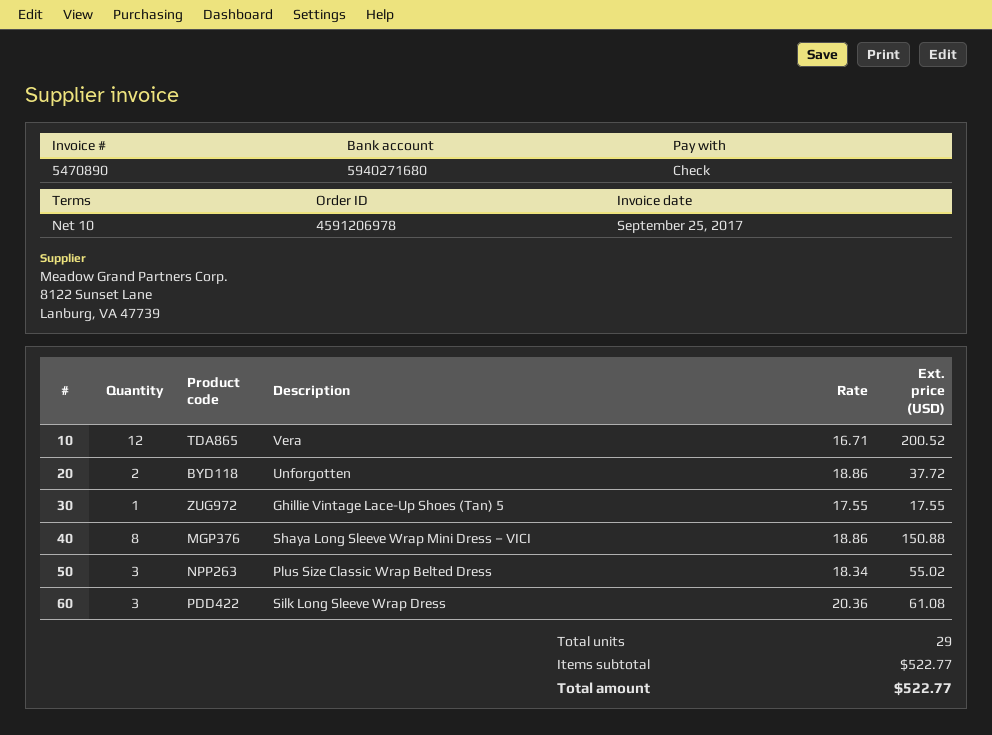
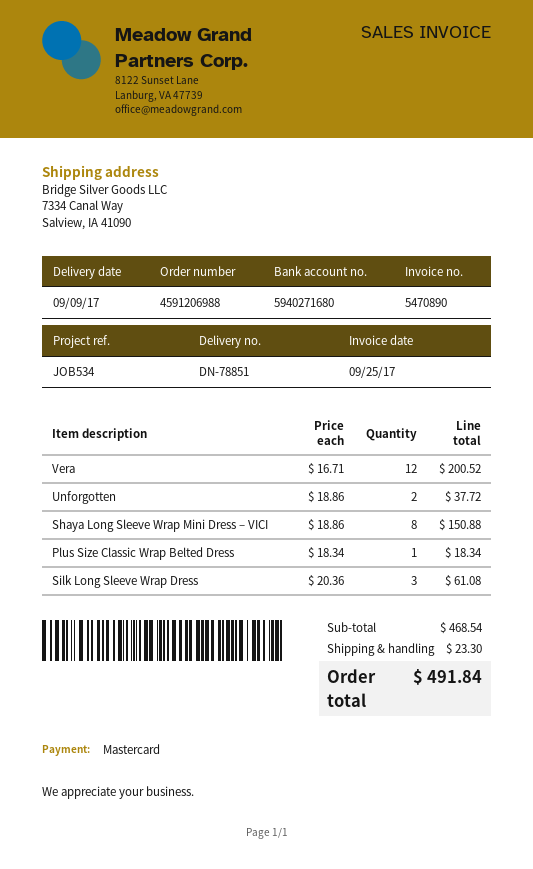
order number: 4591206978 -> 4591206988
payment method: cheque -> Mastercard
Ghillie Vintage Lace-Up Shoes (Tan) 5: 1 x 17.55 = 17.55 -> none
Plus Size Classic Wrap Belted Dress: 3 x 18.34 = 55.02 -> 1 x 18.34 = 18.34
subtotal: 522.77 -> 468.54
shipping: none -> 23.30
total: 522.77 -> 491.84

